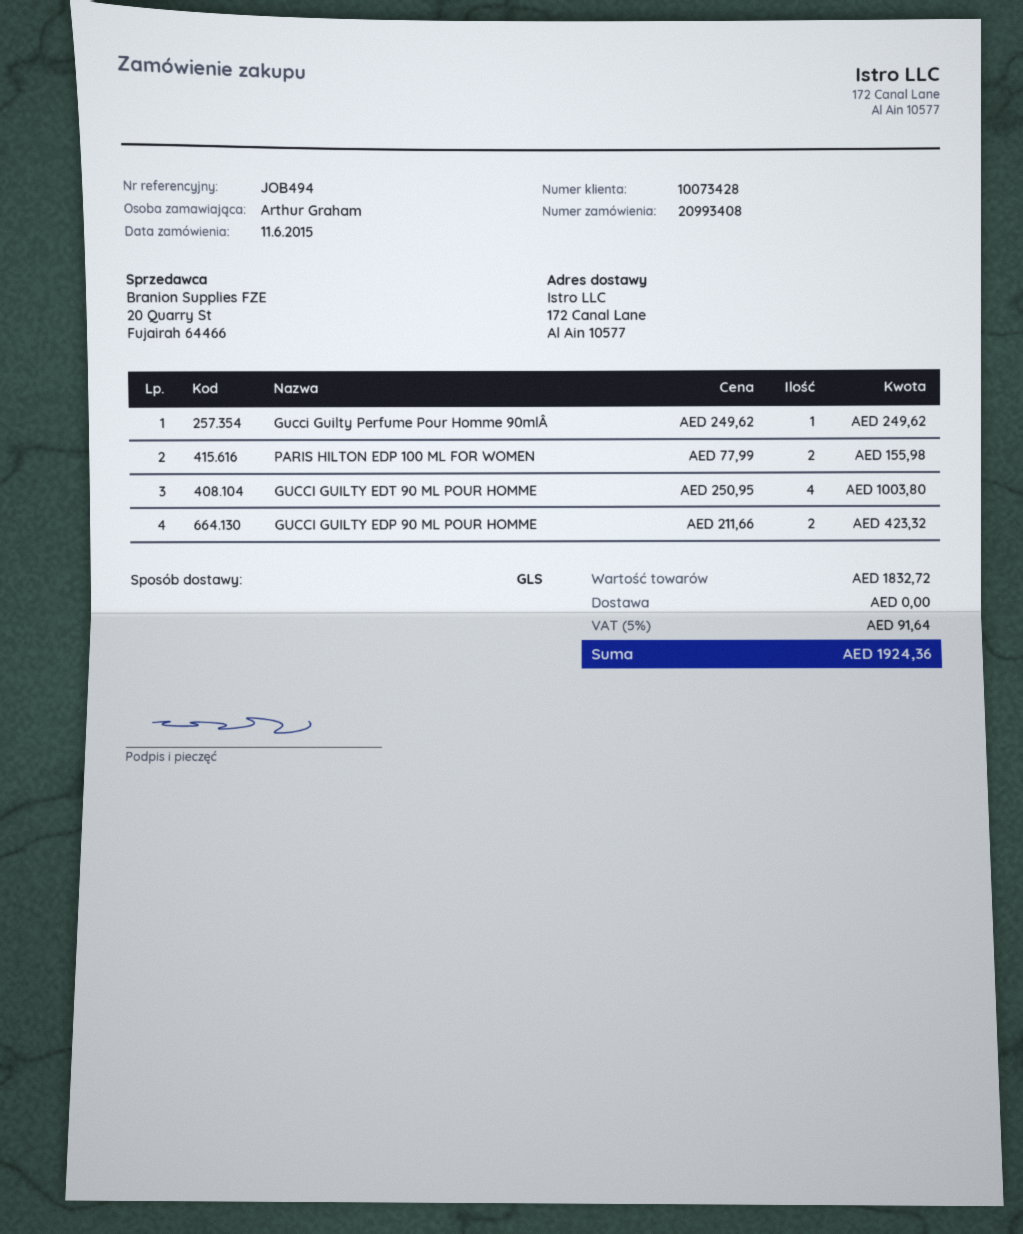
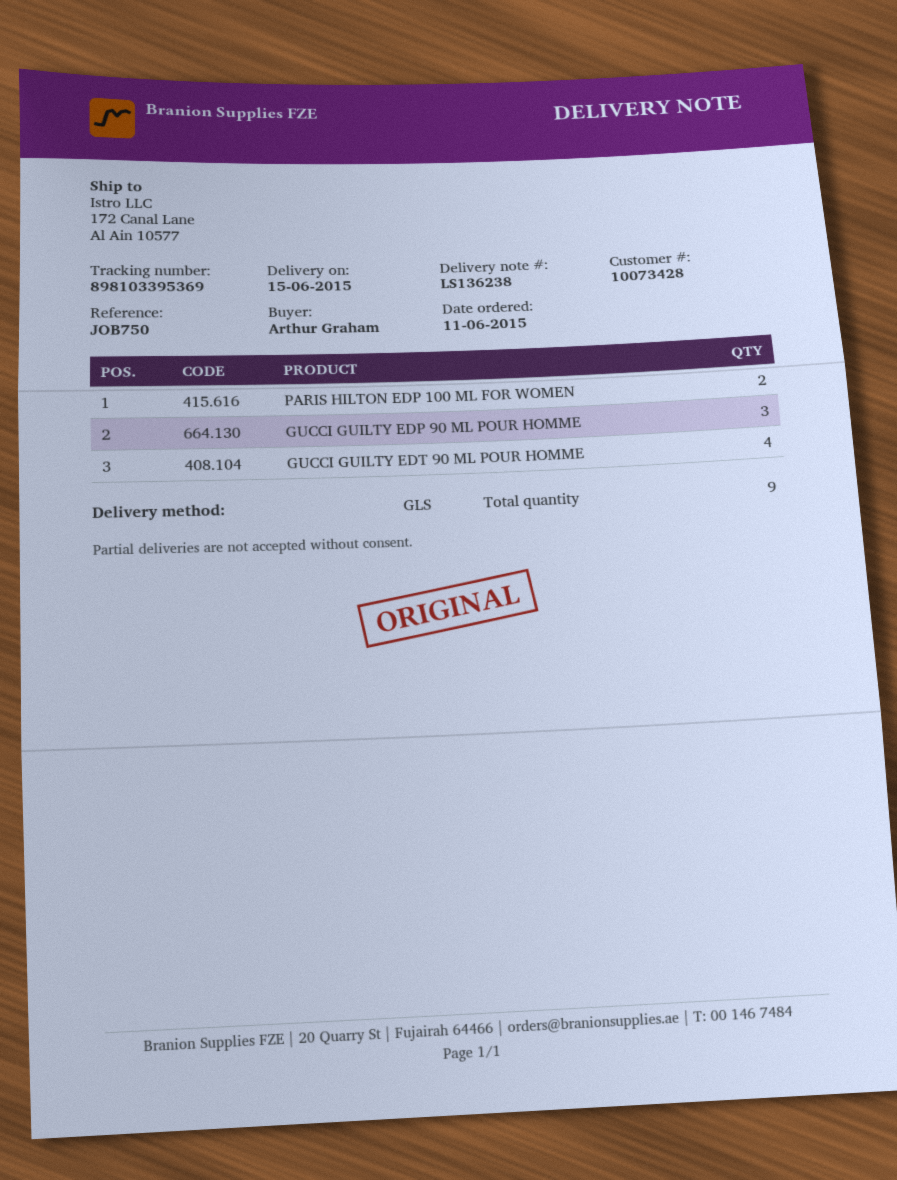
reference: JOB494 -> JOB750
Gucci Guilty Perfume Pour Homme 90mlÂ: 1 -> none
GUCCI GUILTY EDP 90 ML POUR HOMME: 2 -> 3

